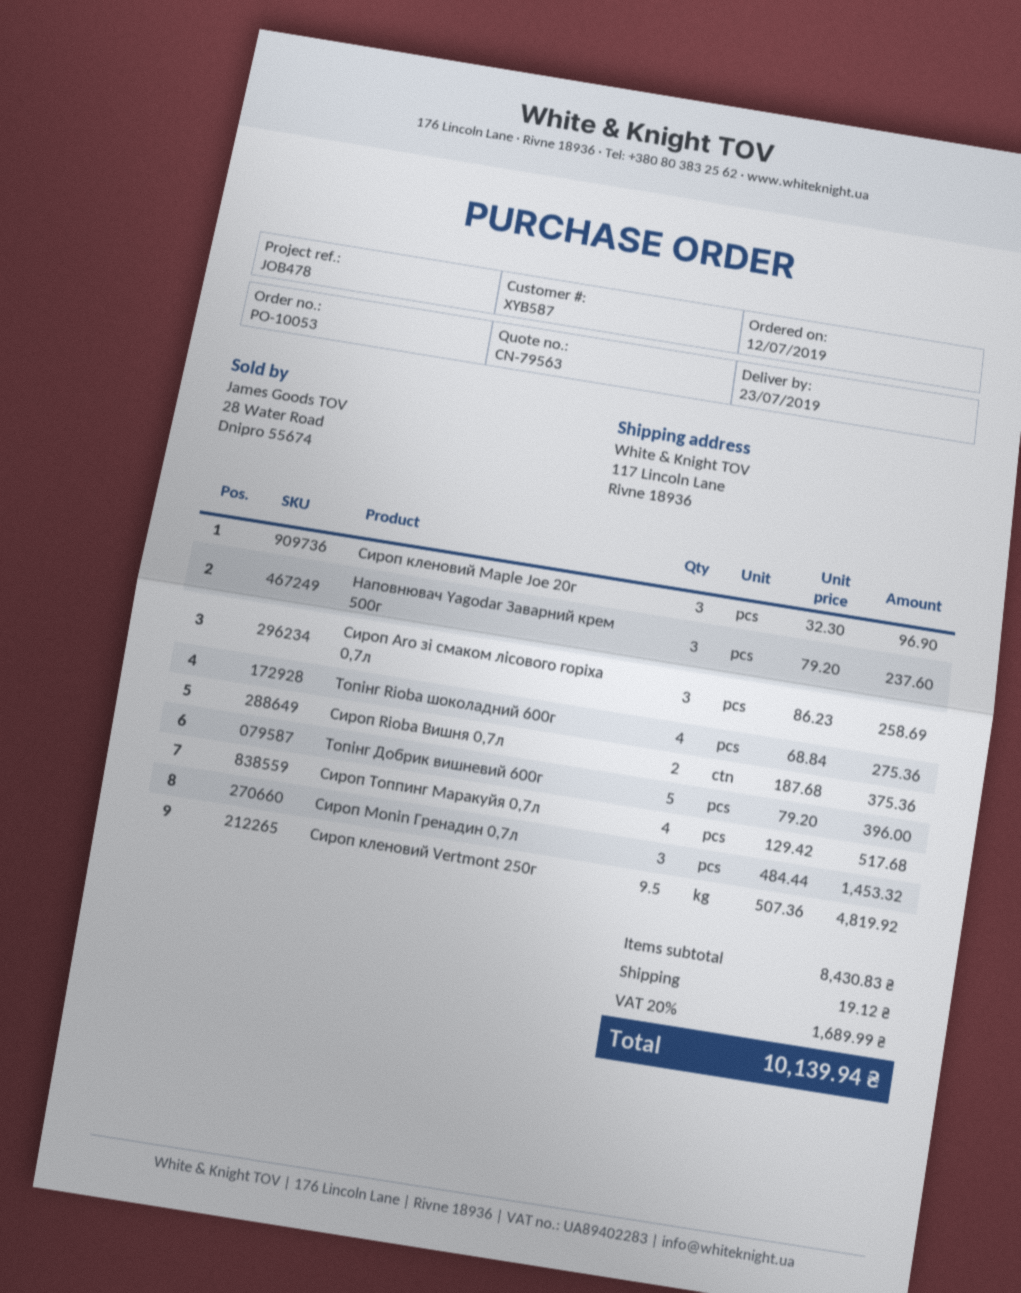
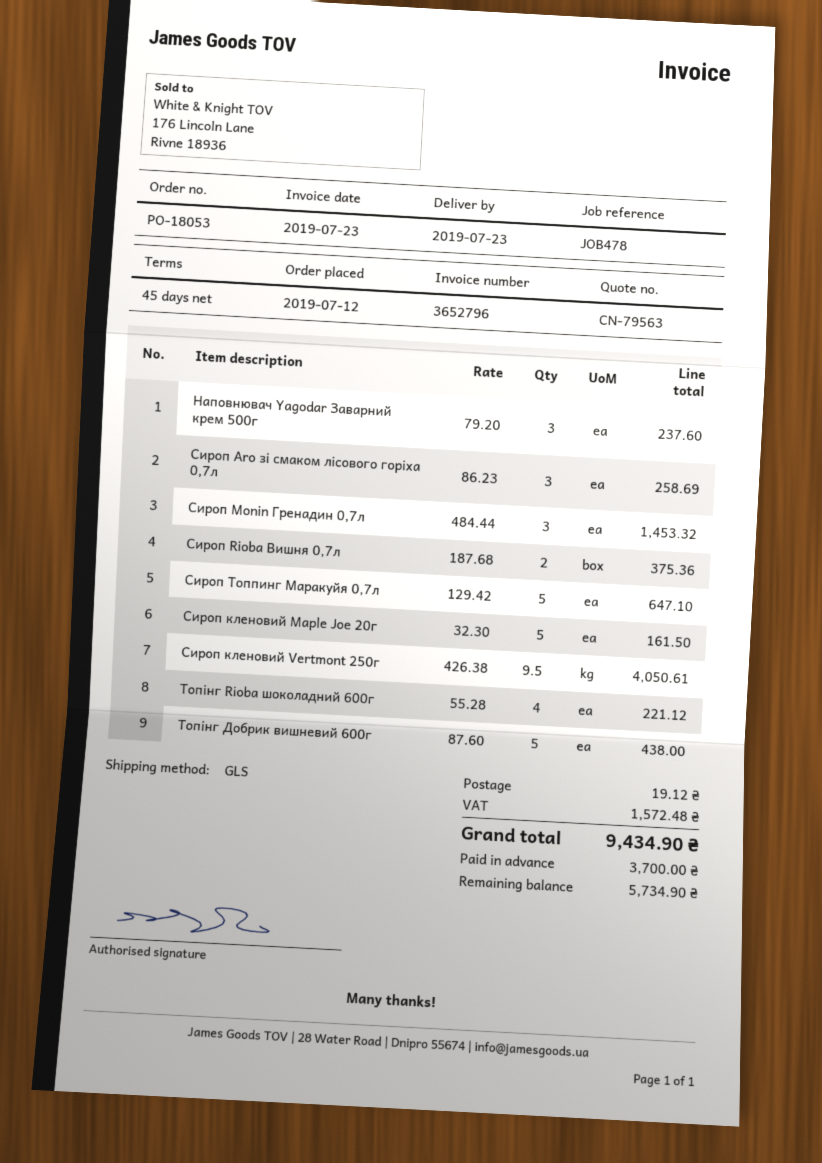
order number: PO-10053 -> PO-18053
Сироп кленовий Maple Joe 20г: 3 x 32.30 = 96.90 -> 5 x 32.30 = 161.50
Топінг Rioba шоколадний 600г: 4 x 68.84 = 275.36 -> 4 x 55.28 = 221.12
Топінг Добрик вишневий 600г: 5 x 79.20 = 396.00 -> 5 x 87.60 = 438.00
Сироп Топпинг Маракуйя 0,7л: 4 x 129.42 = 517.68 -> 5 x 129.42 = 647.10
Сироп кленовий Vertmont 250г: 9.5 x 507.36 = 4819.92 -> 9.5 x 426.38 = 4050.61
tax: 1689.99 -> 1572.48
total: 10139.94 -> 9434.90

